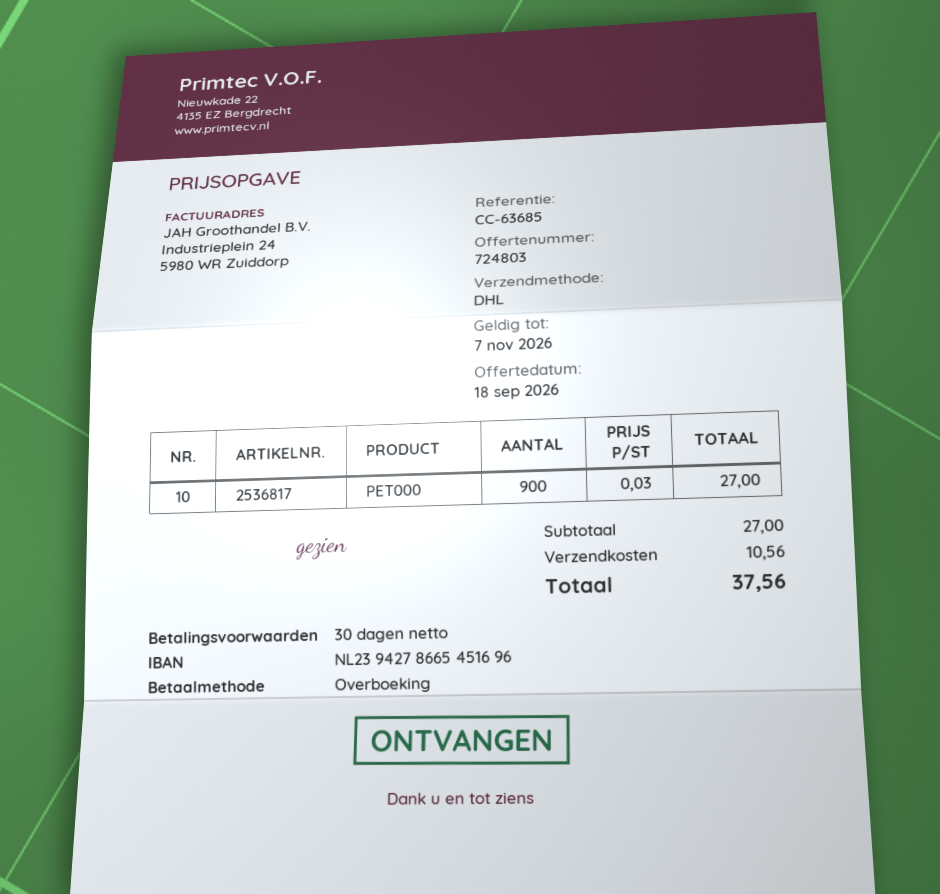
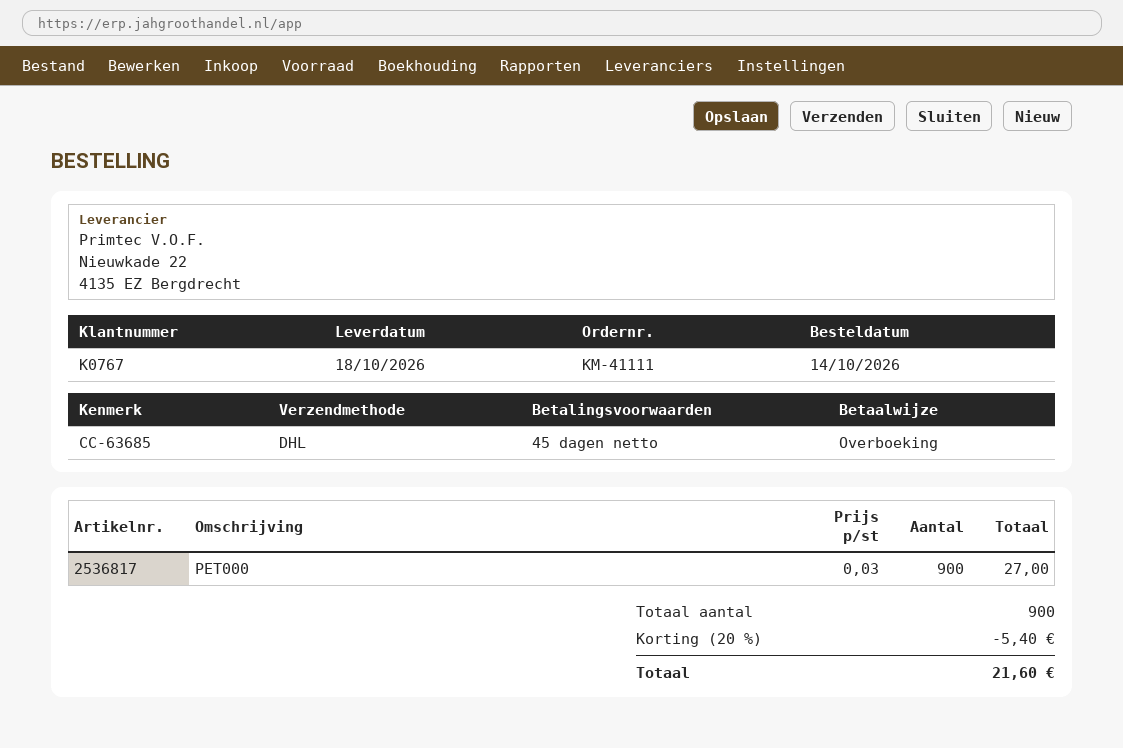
payment terms: 30 days -> 45 days
discount: none -> 20% = 5.40
shipping: 10.56 -> none
total: 37.56 -> 21.60

